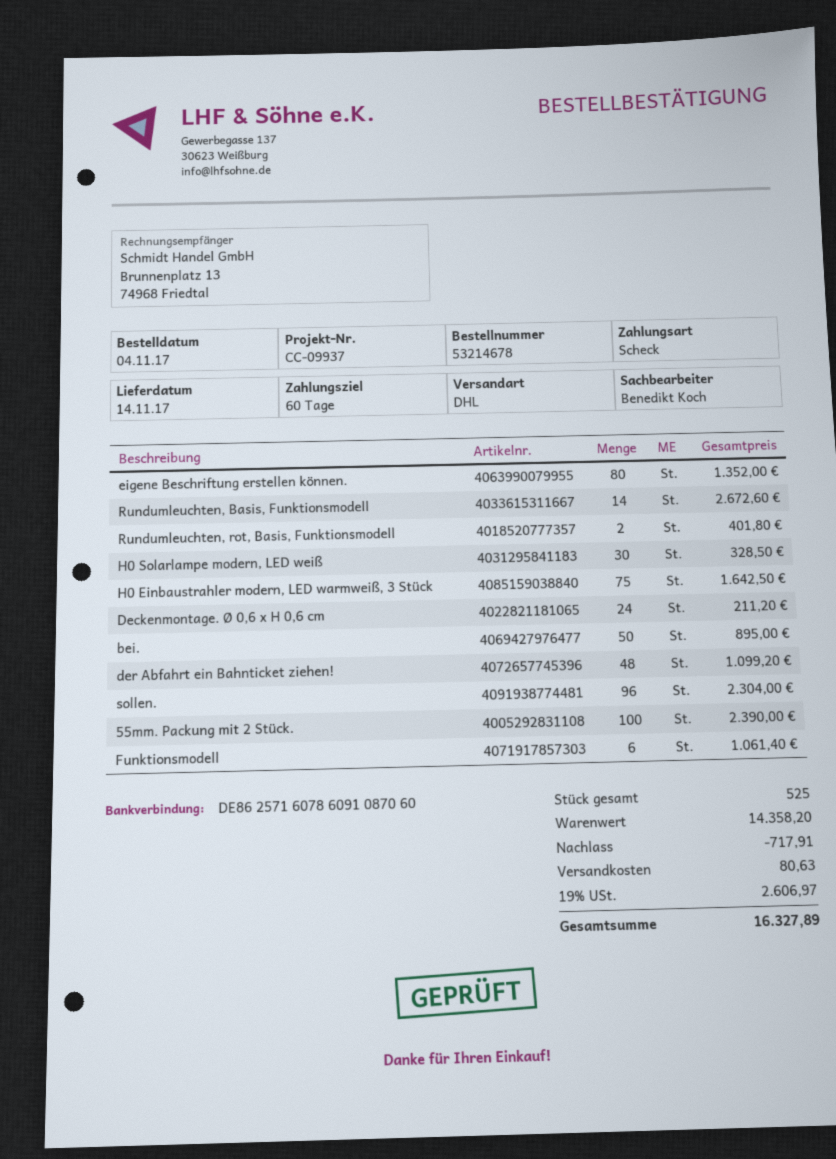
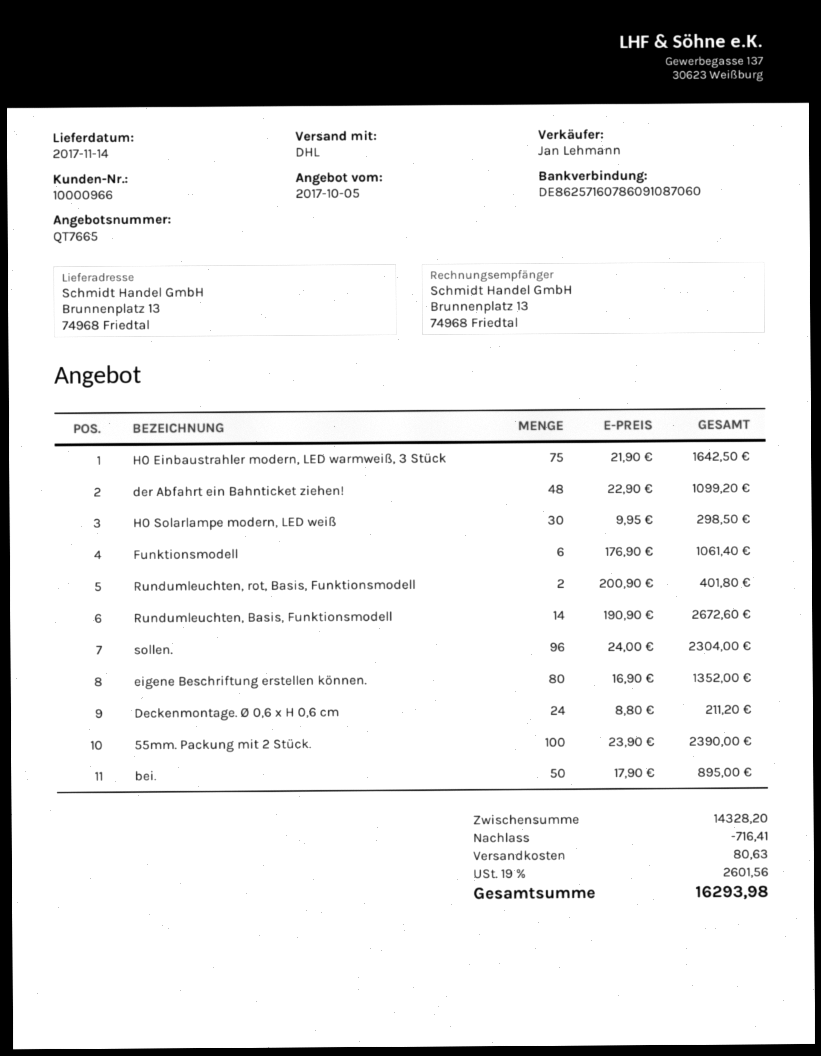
sales rep: Benedikt Koch -> Jan Lehmann
H0 Solarlampe modern, LED weiß: 30 for 328.50 -> 30 for 298.50
subtotal: 14358.20 -> 14328.20
discount: 717.91 -> 716.41
tax: 19% = 2606.97 -> 19% = 2601.56
total: 16327.89 -> 16293.98

